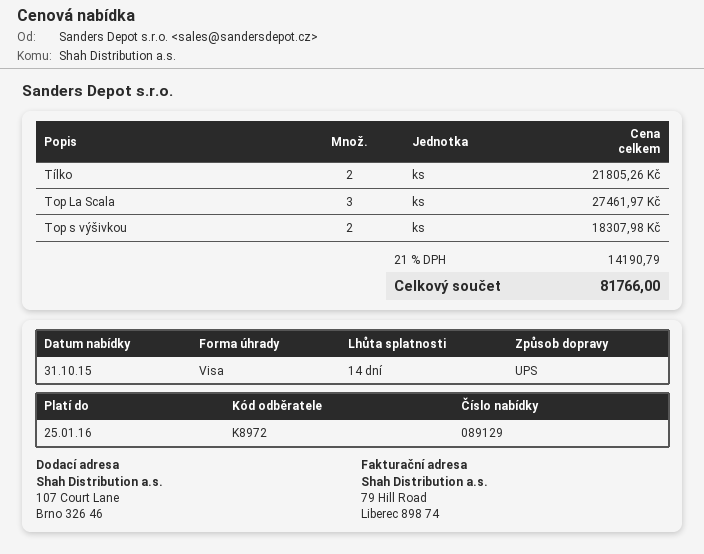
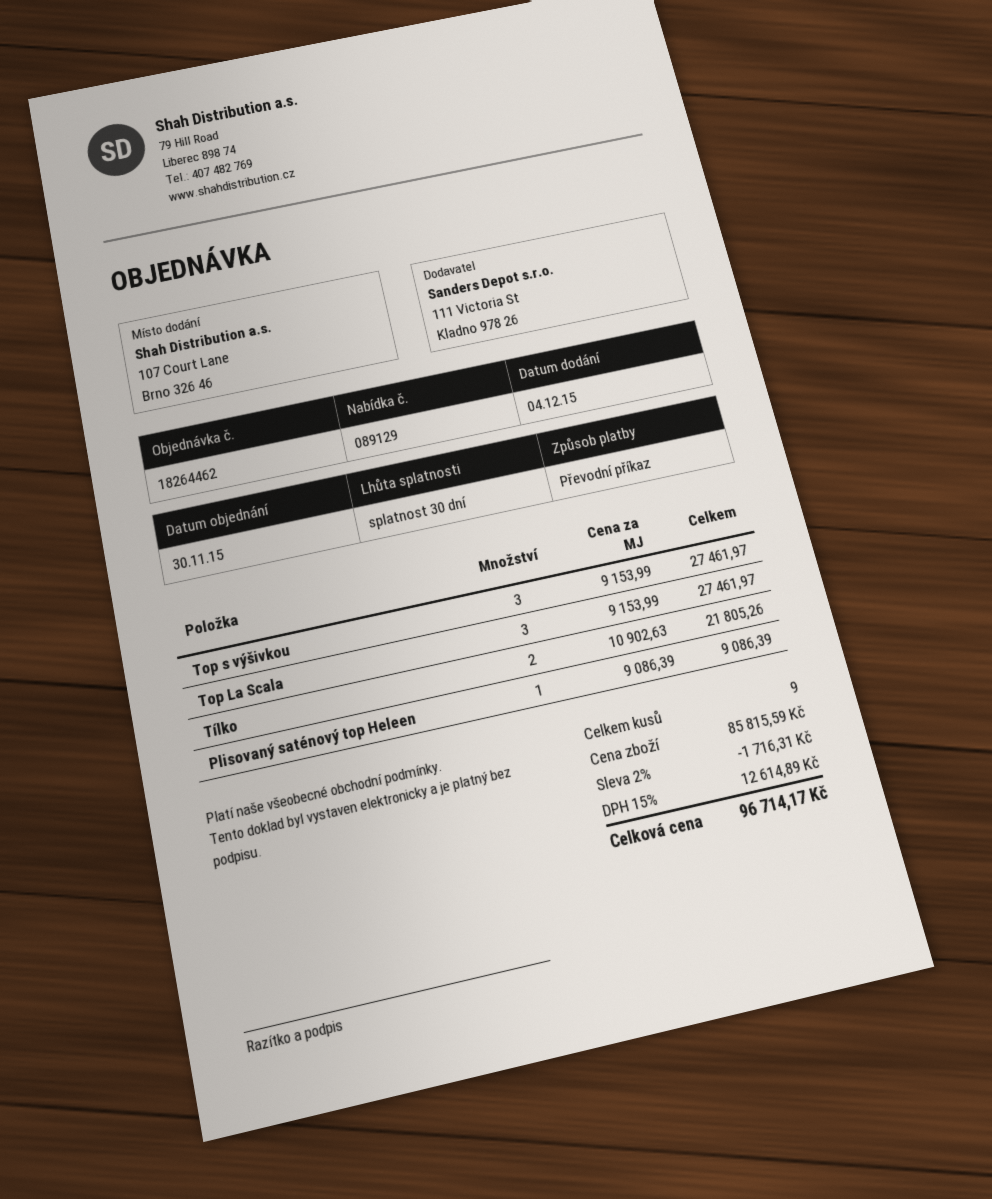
payment terms: 14 days -> 30 days
payment method: Visa -> bank transfer
Top s výšivkou: 2 for 18307.98 -> 3 for 27461.97
Plisovaný saténový top Heleen: none -> 1 for 9086.39
discount: none -> 2% = 1716.31
tax: 21% = 14190.79 -> 15% = 12614.89
total: 81766.00 -> 96714.17

